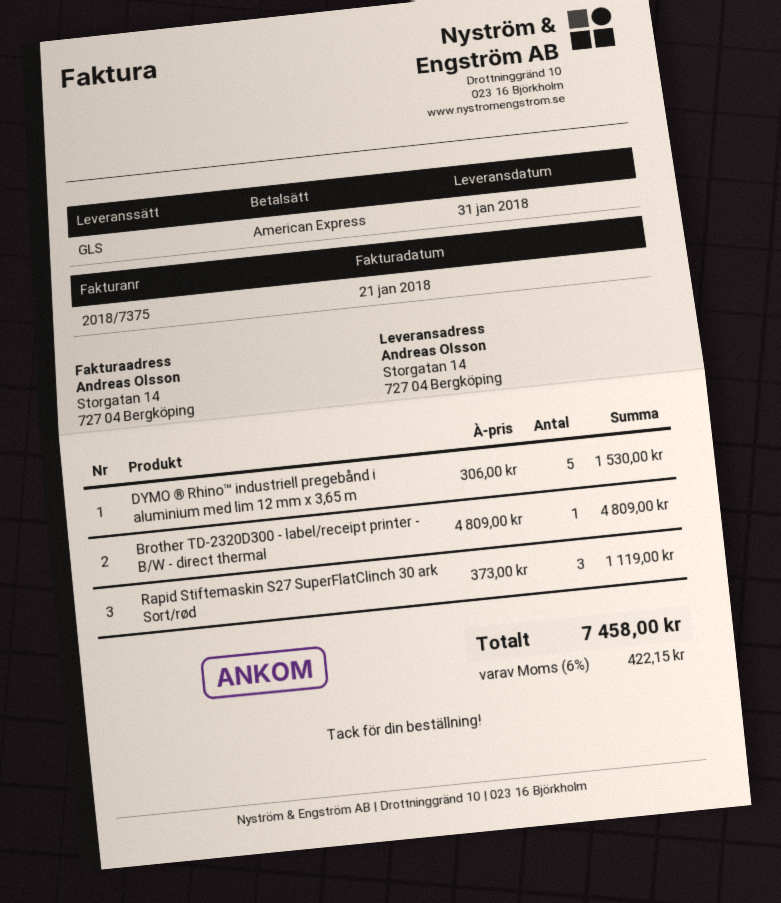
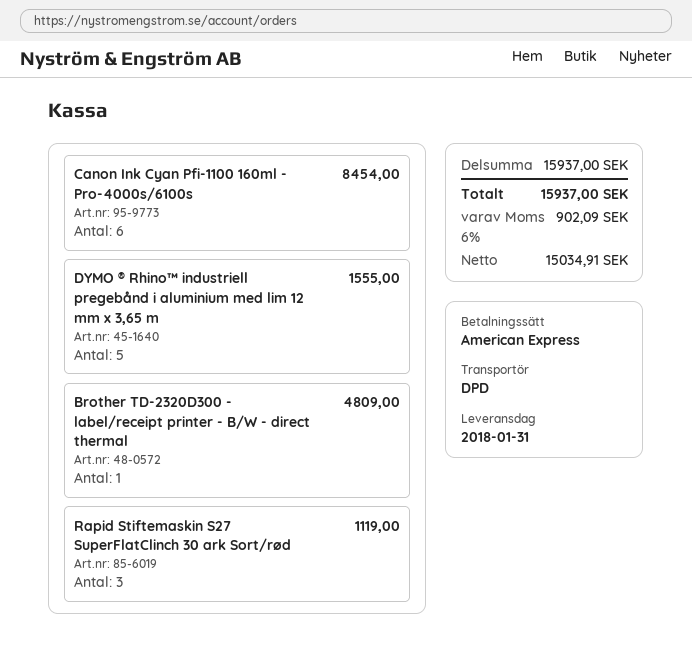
shipping method: GLS -> DPD
DYMO ® Rhino™ industriell pregebånd i aluminium med lim 12 mm x 3,65 m: 5 for 1530.00 -> 5 for 1555.00
Canon Ink Cyan Pfi-1100 160ml - Pro-4000s/6100s: none -> 6 for 8454.00
tax: 6% = 422.15 -> 6% = 902.09
total: 7458.00 -> 15937.00

